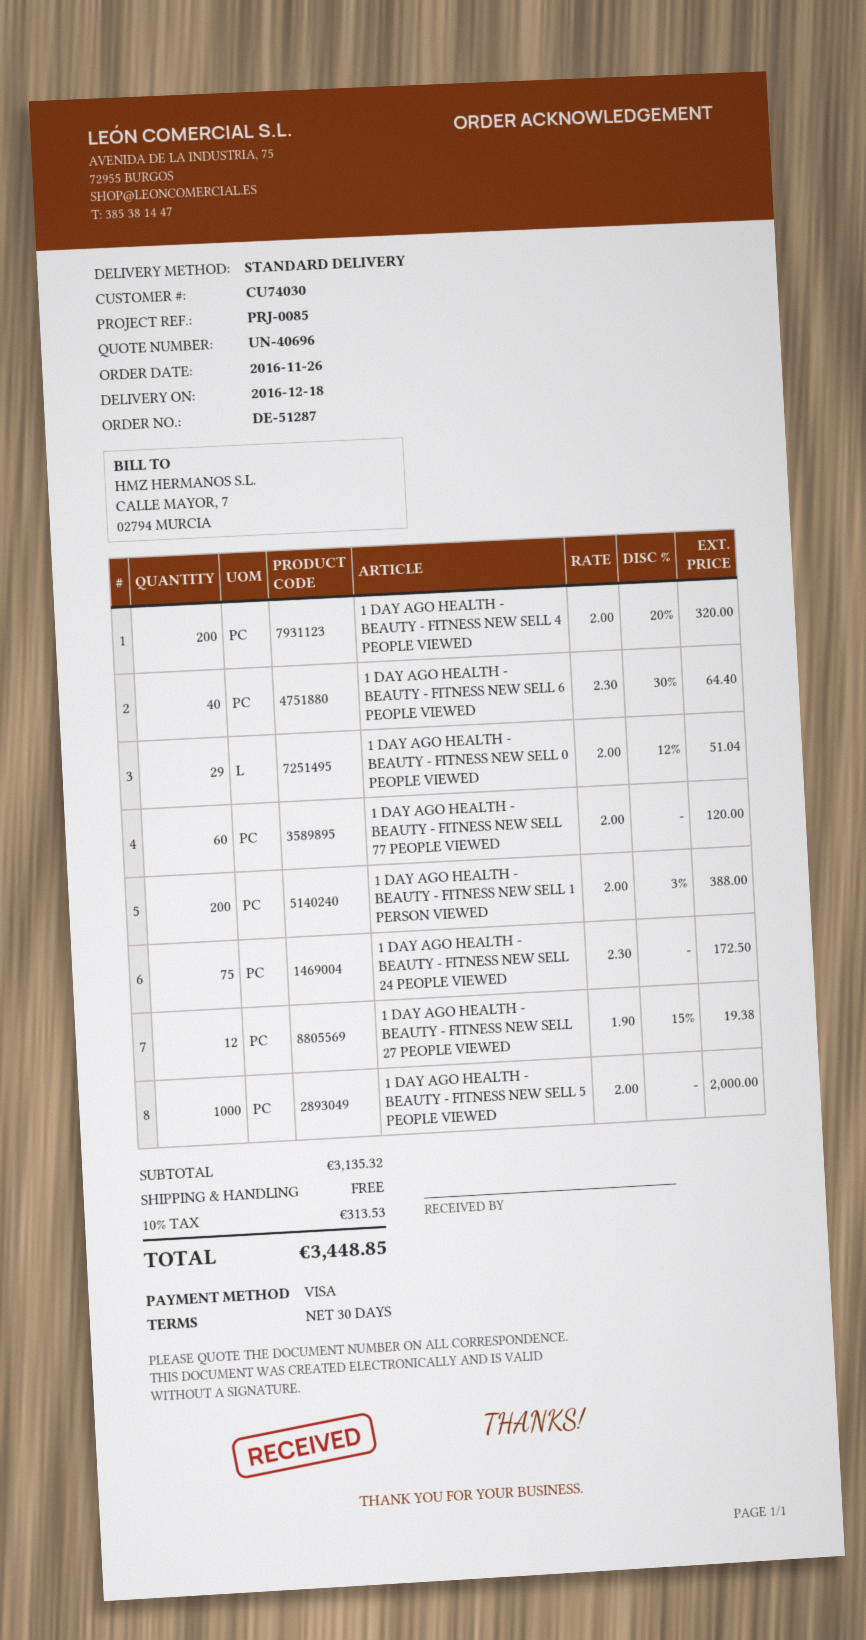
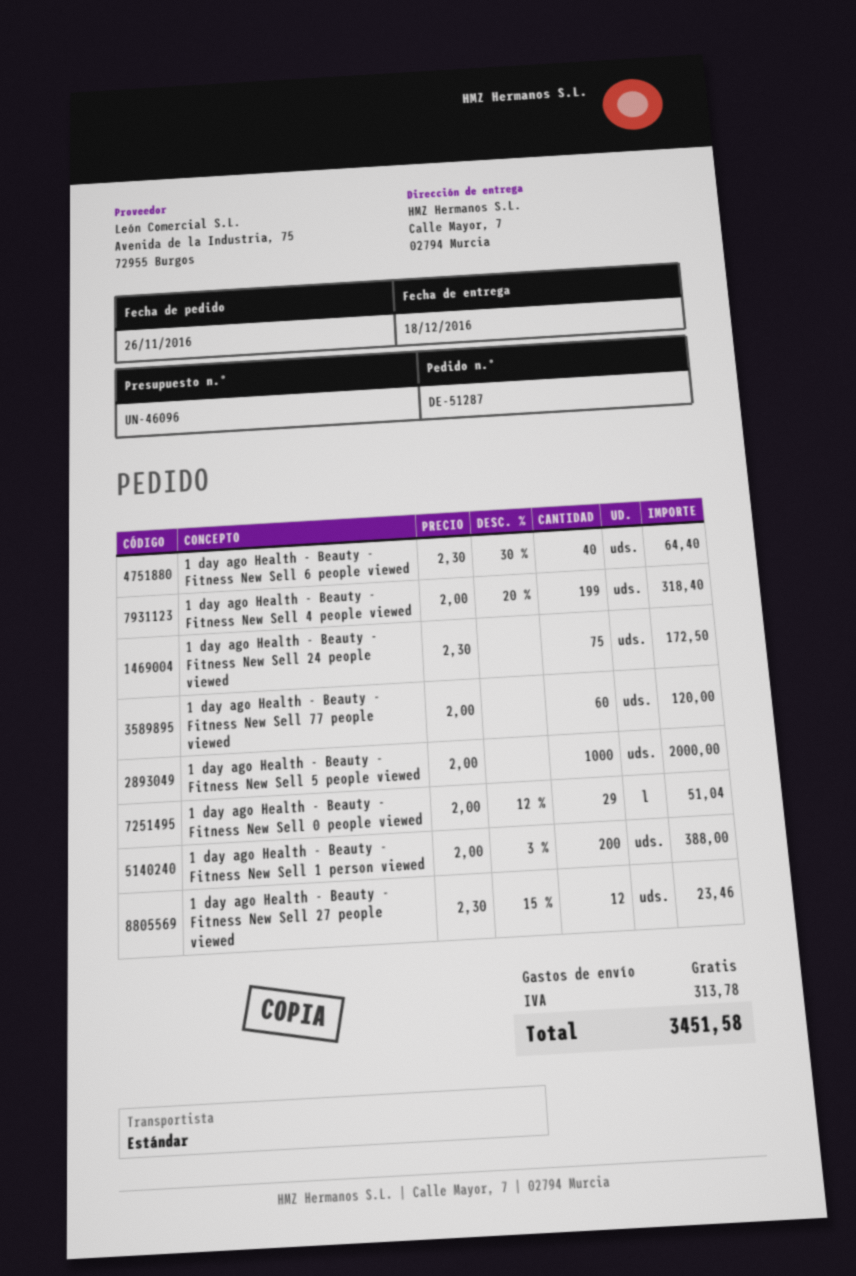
quote number: UN-40696 -> UN-46096
1 DAY AGO HEALTH - BEAUTY - FITNESS NEW SELL 4 PEOPLE VIEWED: 200 x 2.00 - 20% = 320.00 -> 199 x 2.00 - 20% = 318.40
1 DAY AGO HEALTH - BEAUTY - FITNESS NEW SELL 27 PEOPLE VIEWED: 12 x 1.90 - 15% = 19.38 -> 12 x 2.30 - 15% = 23.46
tax: 313.53 -> 313.78
total: 3448.85 -> 3451.58

